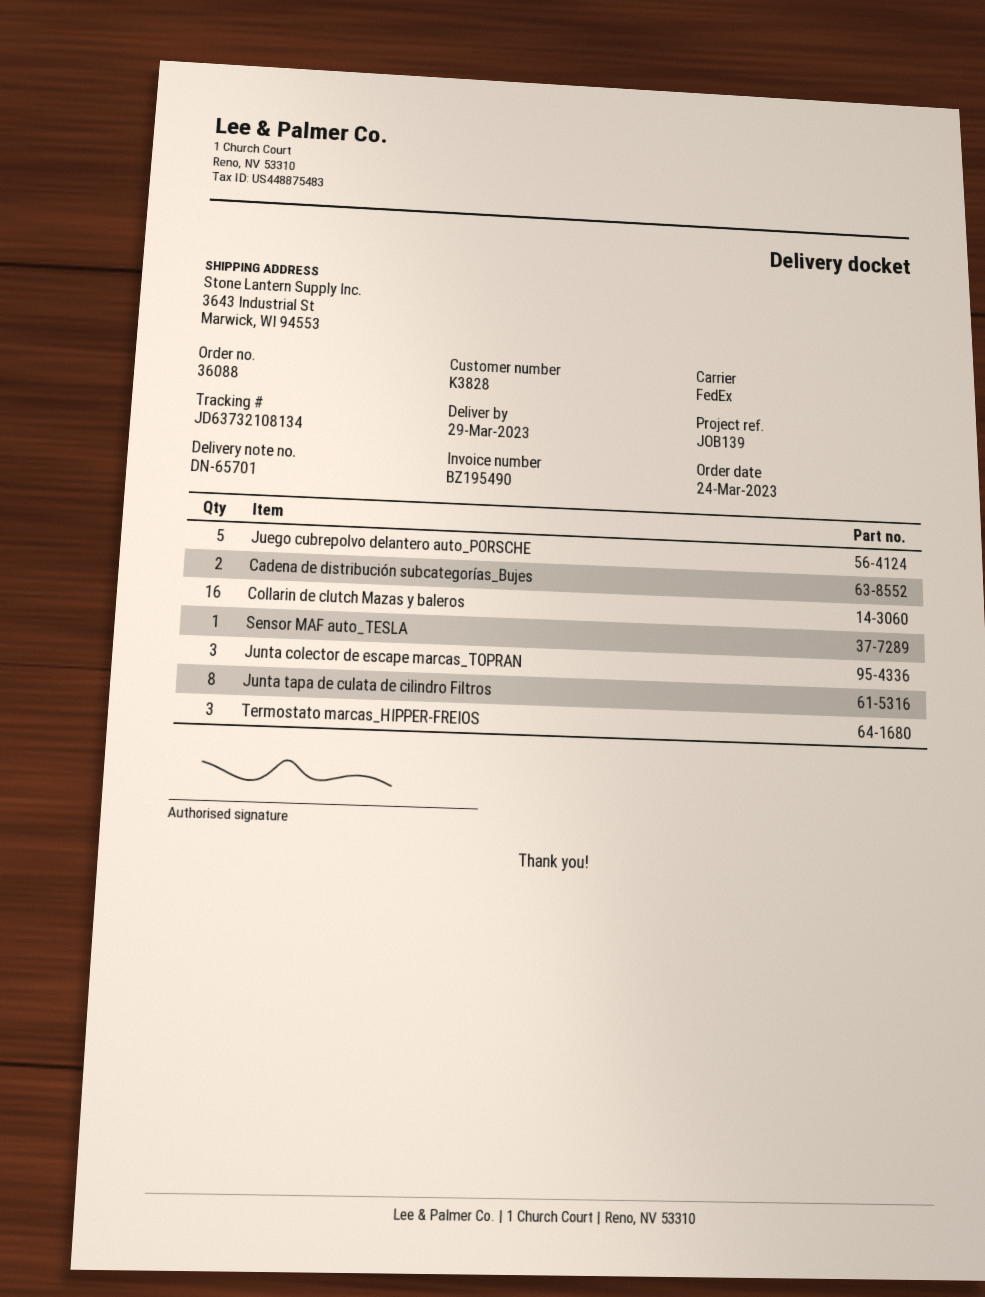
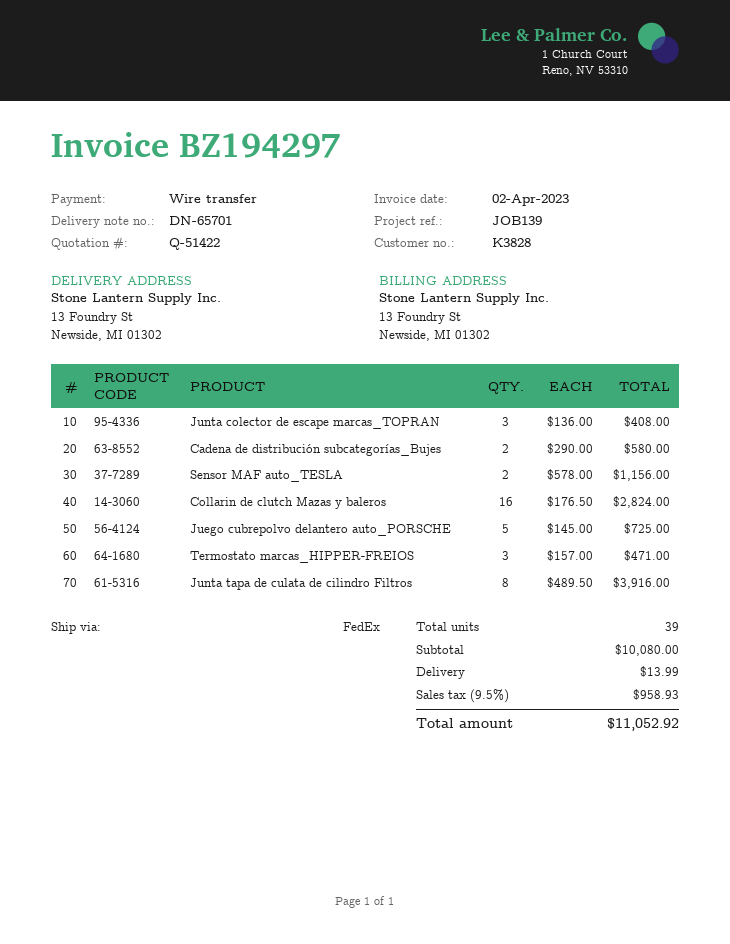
invoice number: BZ195490 -> BZ194297
ship to: 3643 Industrial St, Marwick, WI 94553 -> 13 Foundry St, Newside, MI 01302
Sensor MAF auto_TESLA: 1 -> 2

